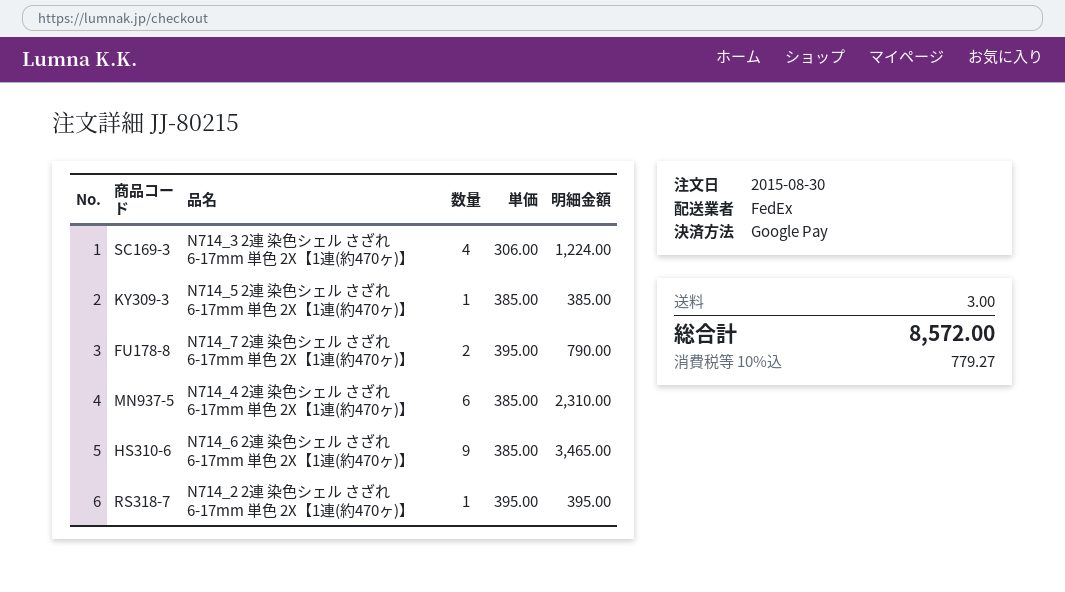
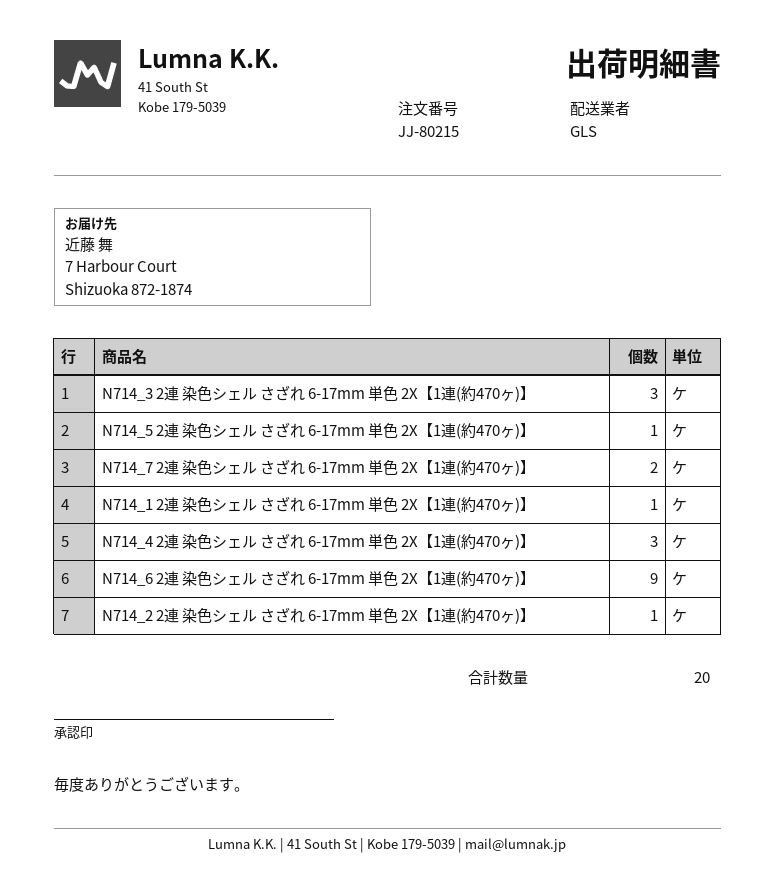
shipping method: FedEx -> GLS
N714_3 2連 染色シェル さざれ 6-17mm 単色 2X【1連(約470ヶ)】: 4 -> 3
N714_4 2連 染色シェル さざれ 6-17mm 単色 2X【1連(約470ヶ)】: 6 -> 3
N714_1 2連 染色シェル さざれ 6-17mm 単色 2X【1連(約470ヶ)】: none -> 1

